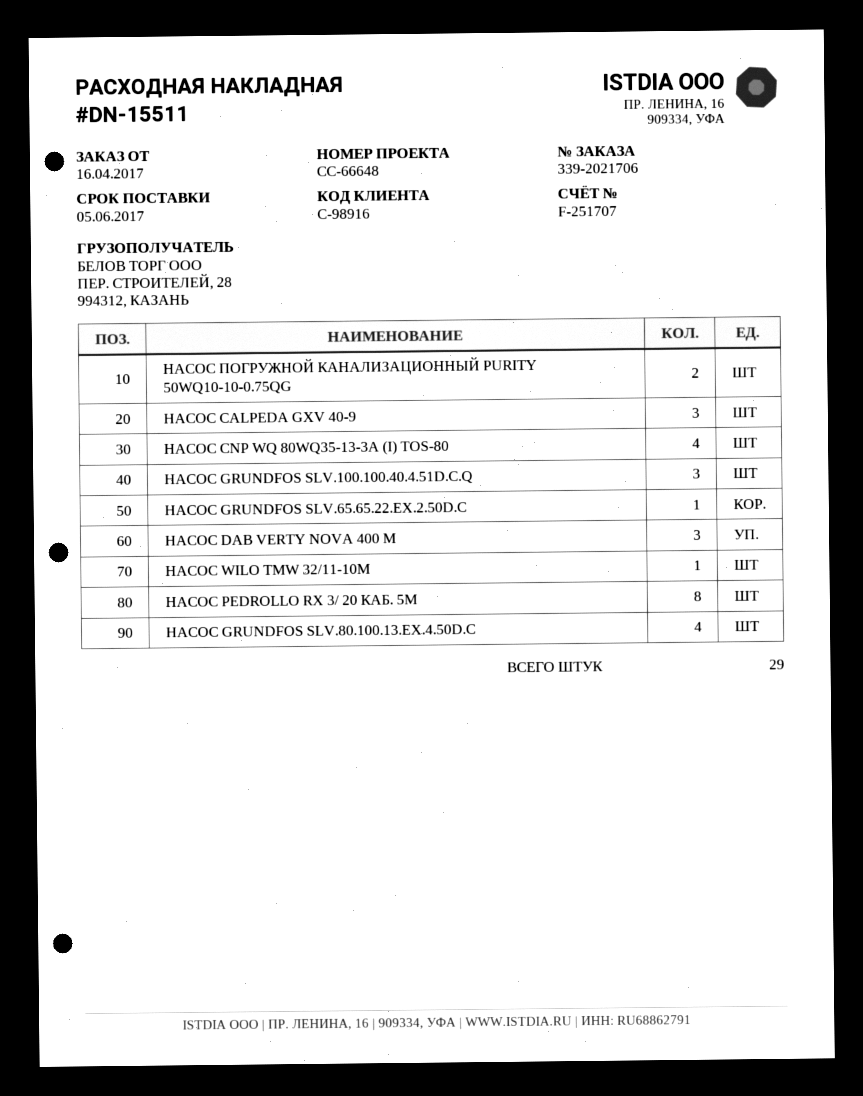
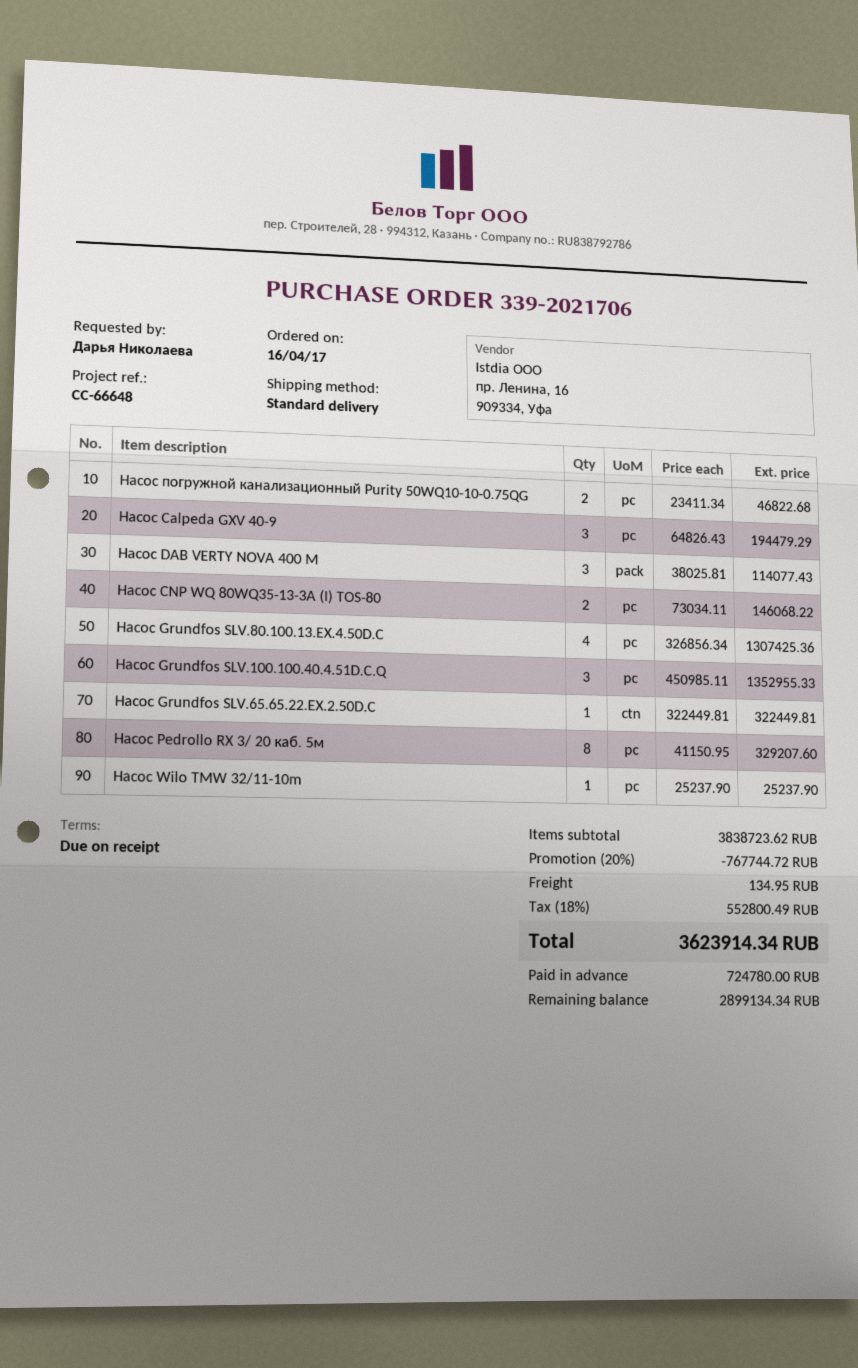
НАСОС CNP WQ 80WQ35-13-3A (I) TOS-80: 4 -> 2

